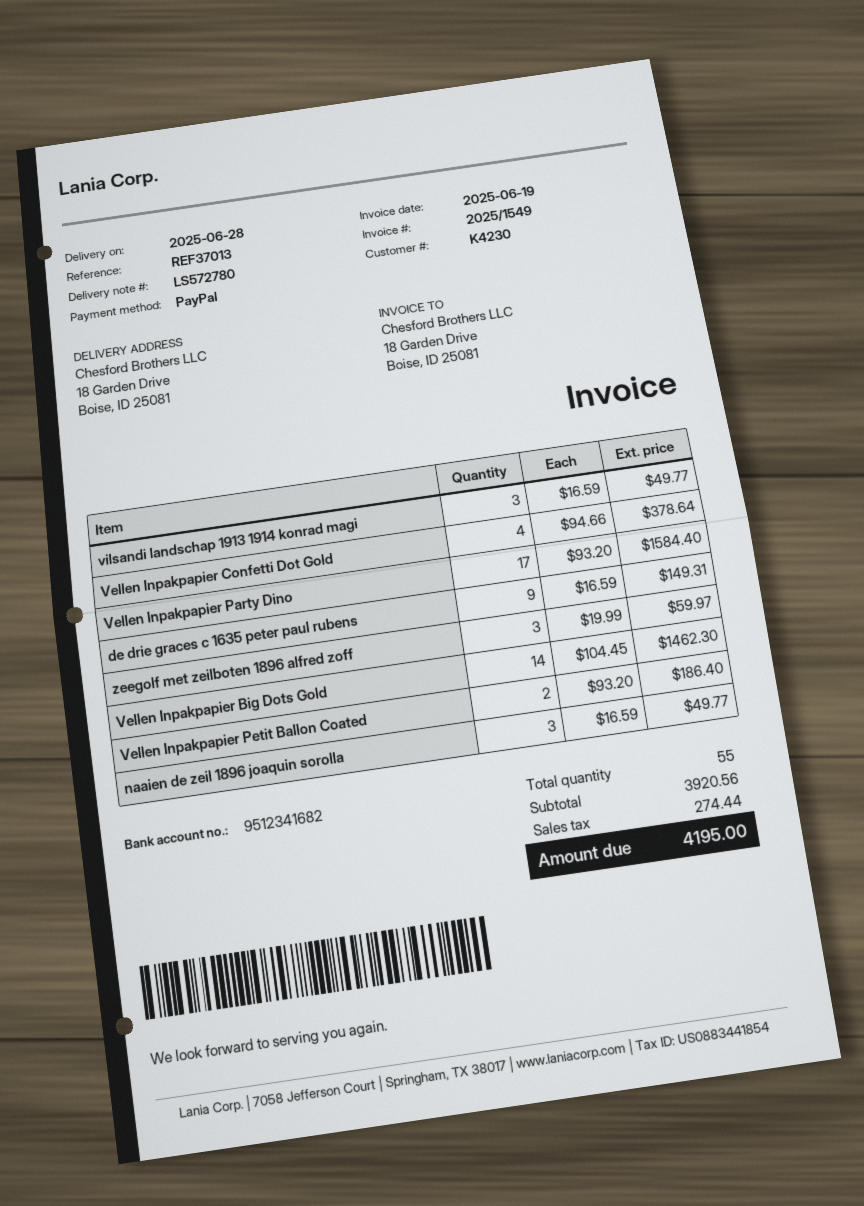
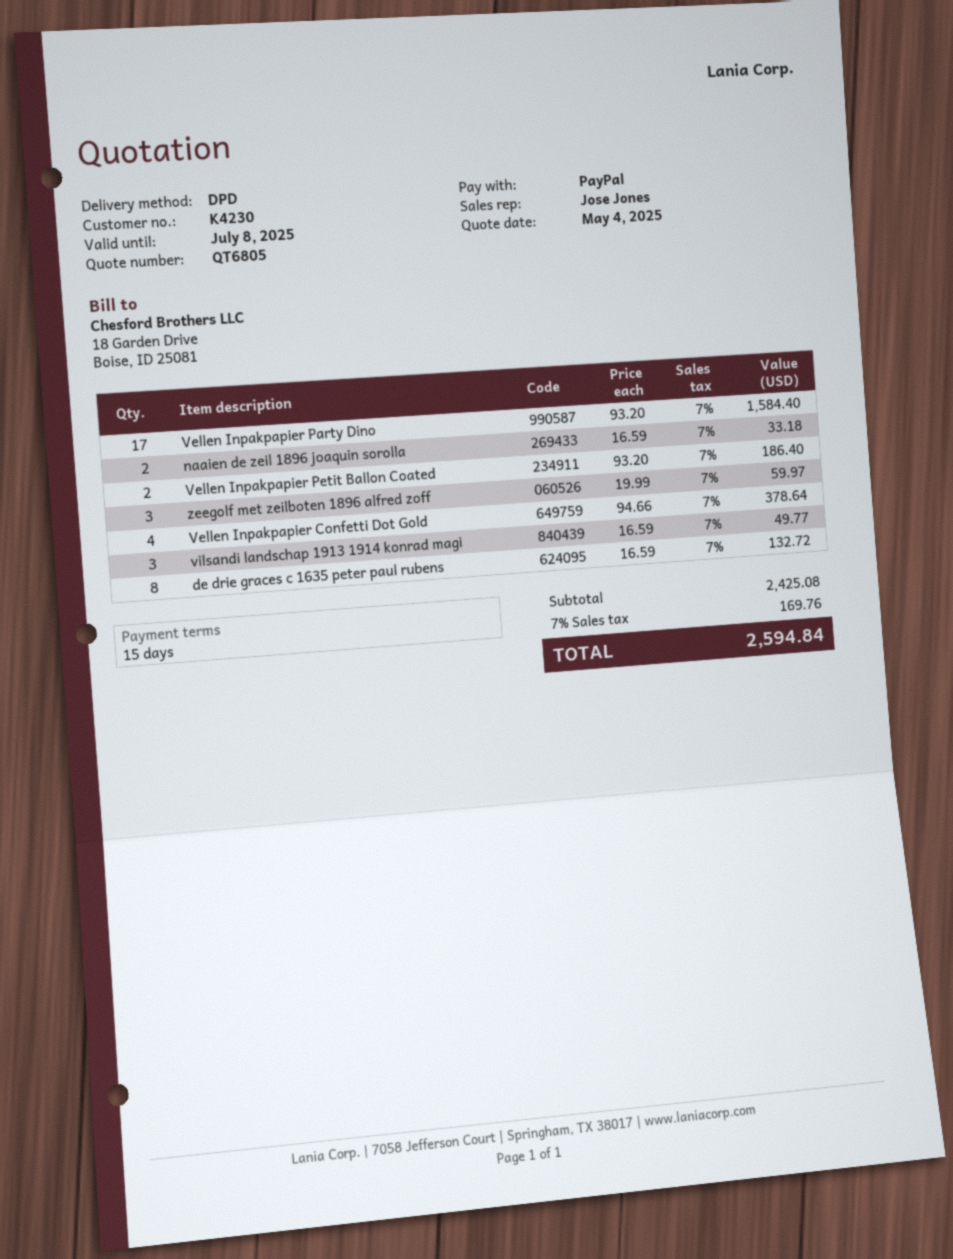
de drie graces c 1635 peter paul rubens: 9 x 16.59 = 149.31 -> 8 x 16.59 = 132.72
Vellen Inpakpapier Big Dots Gold: 14 x 104.45 = 1462.30 -> none
naaien de zeil 1896 joaquin sorolla: 3 x 16.59 = 49.77 -> 2 x 16.59 = 33.18
subtotal: 3920.56 -> 2425.08
tax: 274.44 -> 169.76
total: 4195.00 -> 2594.84

